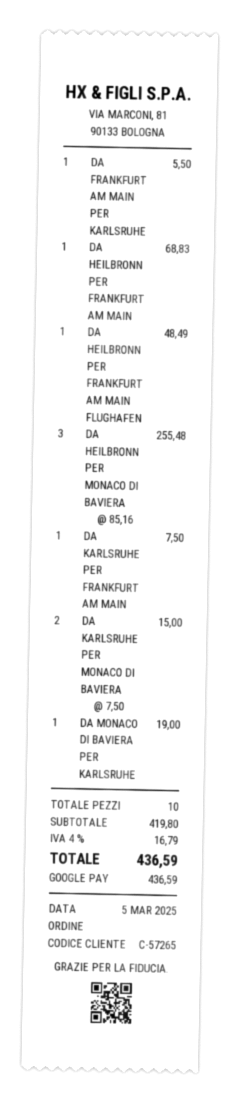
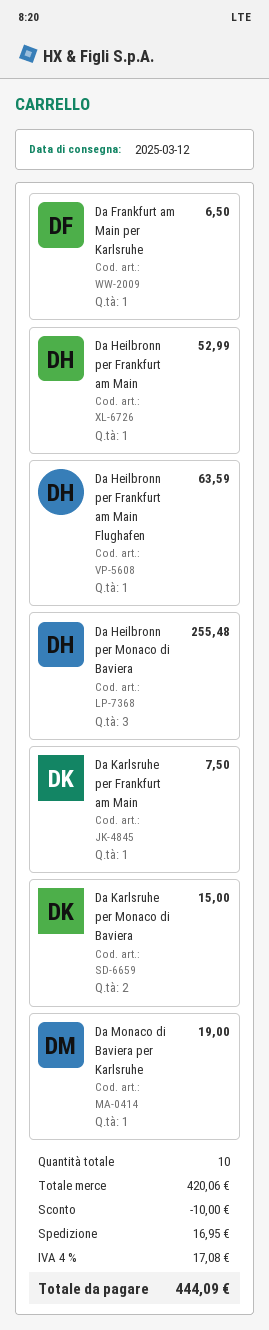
DA FRANKFURT AM MAIN PER KARLSRUHE: 1 for 5.50 -> 1 for 6.50
DA HEILBRONN PER FRANKFURT AM MAIN: 1 for 68.83 -> 1 for 52.99
DA HEILBRONN PER FRANKFURT AM MAIN FLUGHAFEN: 1 for 48.49 -> 1 for 63.59
subtotal: 419.80 -> 420.06
discount: none -> 10.00
shipping: none -> 16.95
tax: 4% = 16.79 -> 4% = 17.08
total: 436.59 -> 444.09

